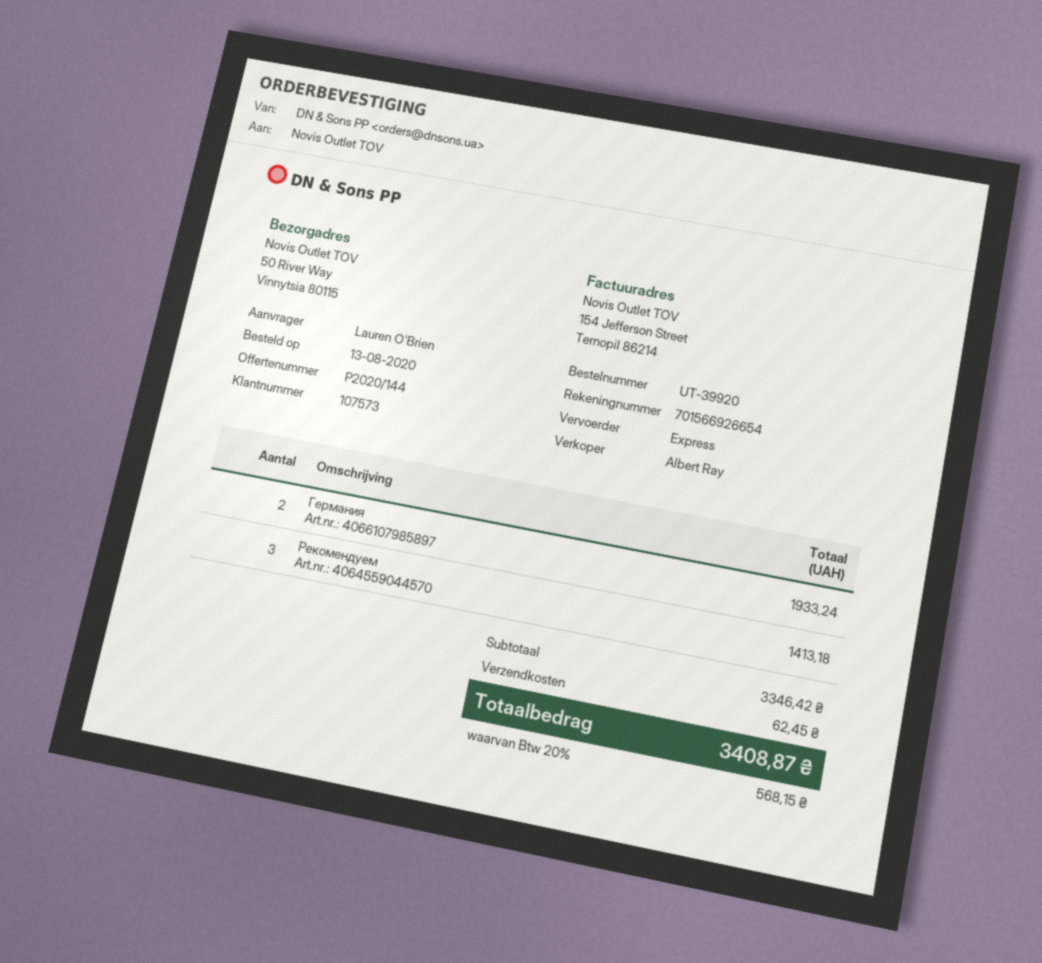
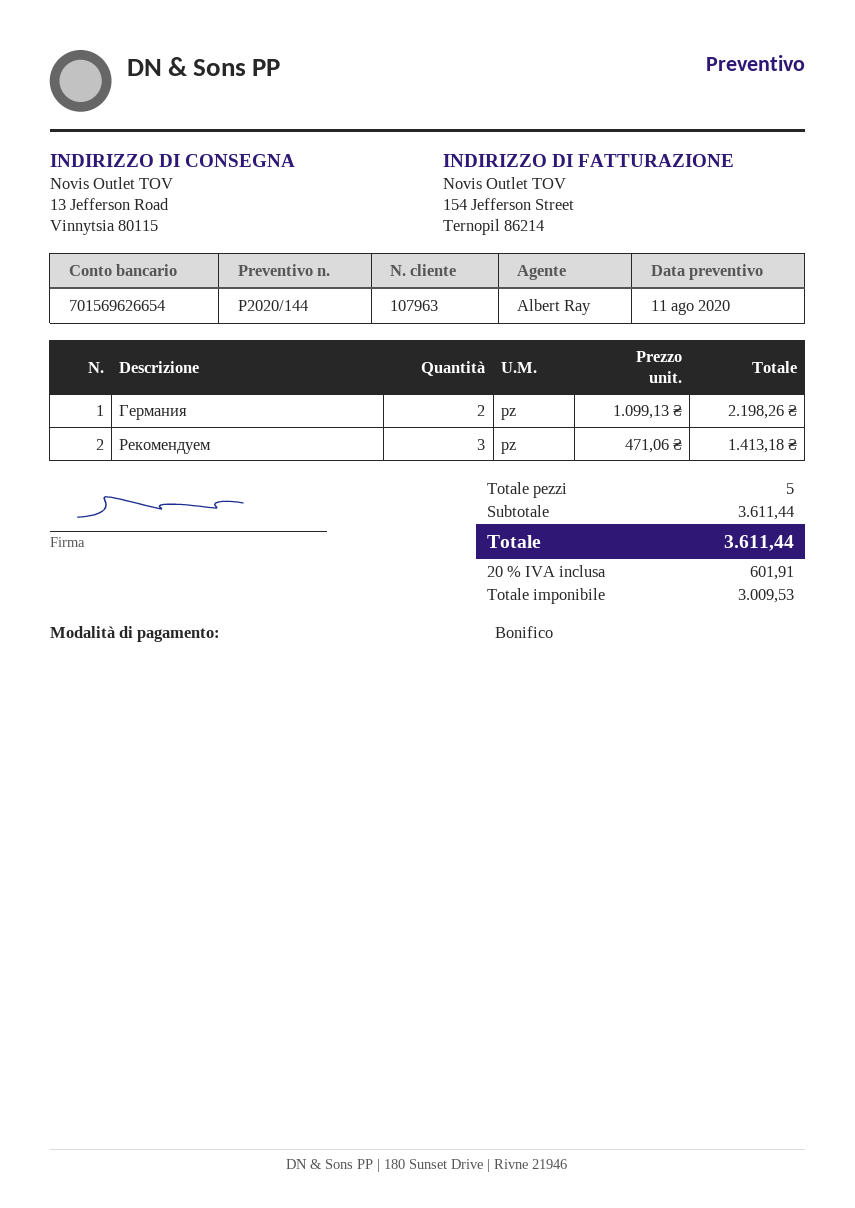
customer number: 107573 -> 107963
bank account: 701566926654 -> 701569626654
ship to: 50 River Way, Vinnytsia 80115 -> 13 Jefferson Road, Vinnytsia 80115
Германия: 2 for 1933.24 -> 2 for 2198.26
subtotal: 3346.42 -> 3611.44
shipping: 62.45 -> none
tax: 20% = 568.15 -> 20% = 601.91
total: 3408.87 -> 3611.44

